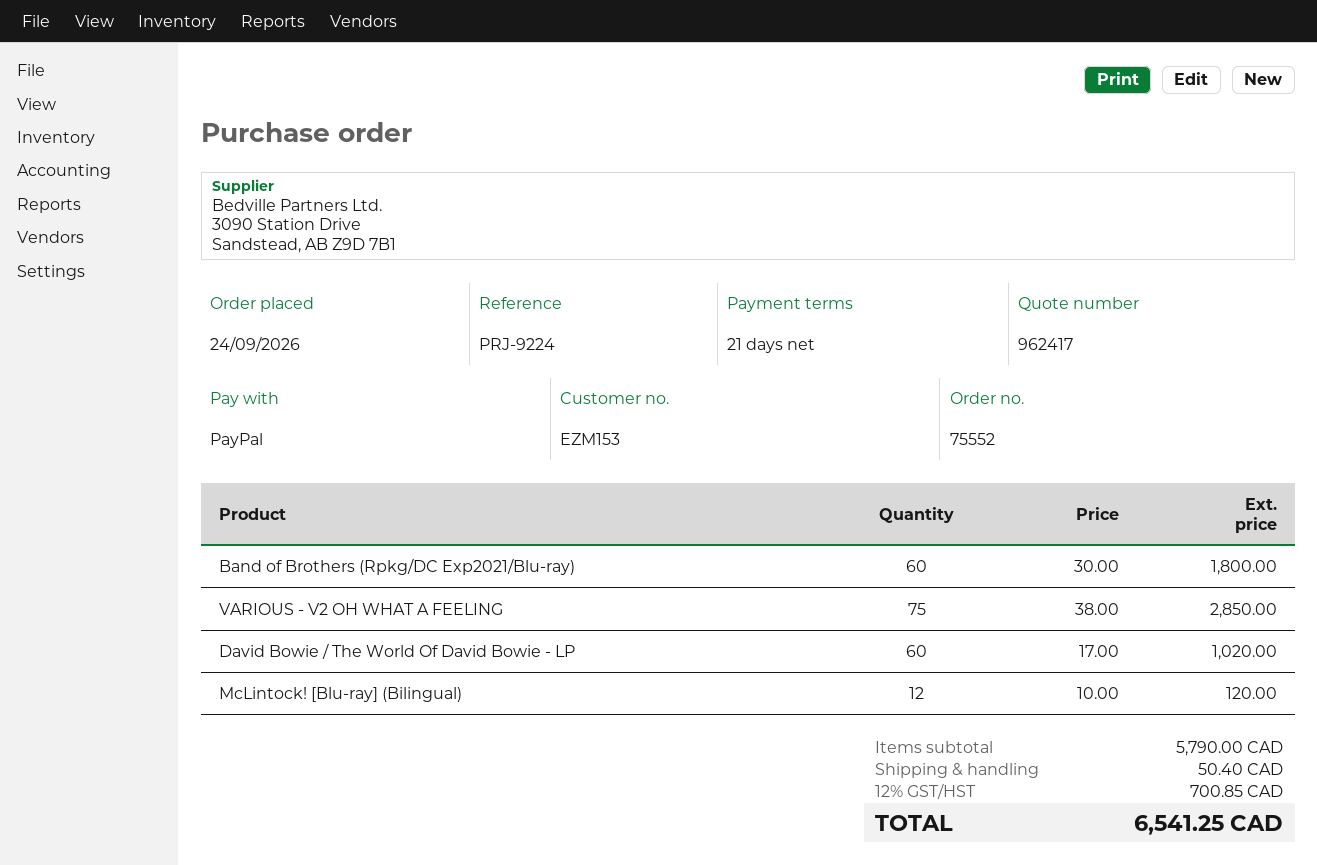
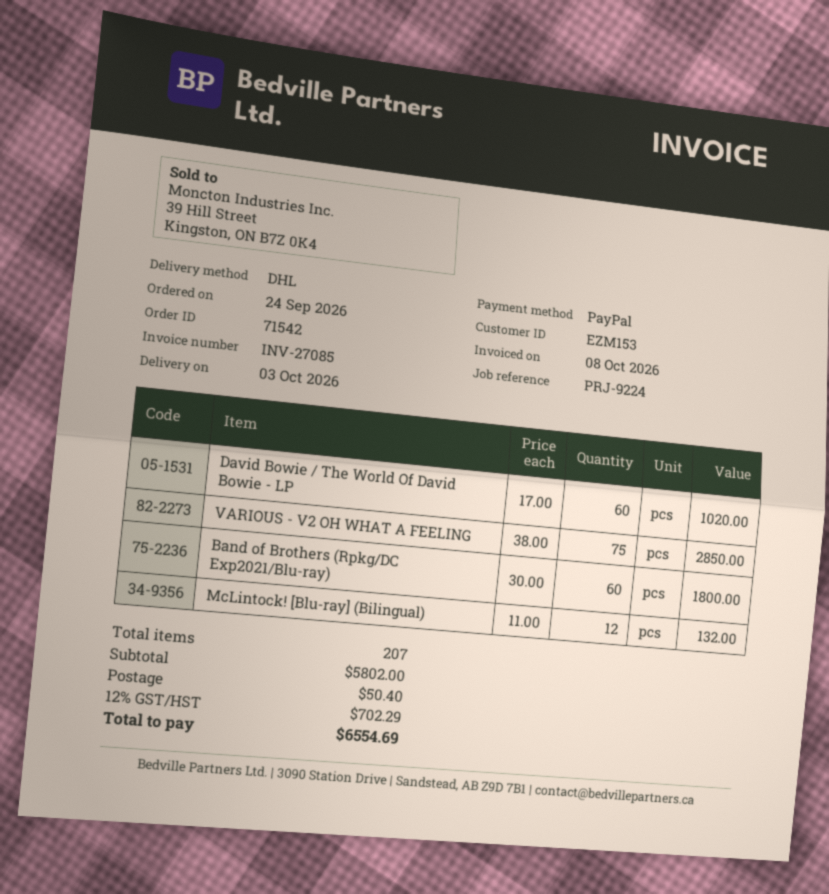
order number: 75552 -> 71542
McLintock! [Blu-ray] (Bilingual): 12 x 10.00 = 120.00 -> 12 x 11.00 = 132.00
subtotal: 5790.00 -> 5802.00
tax: 12% = 700.85 -> 12% = 702.29
total: 6541.25 -> 6554.69

